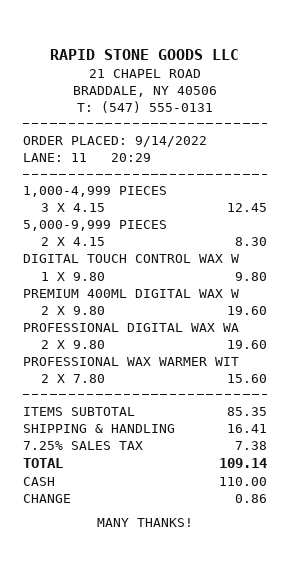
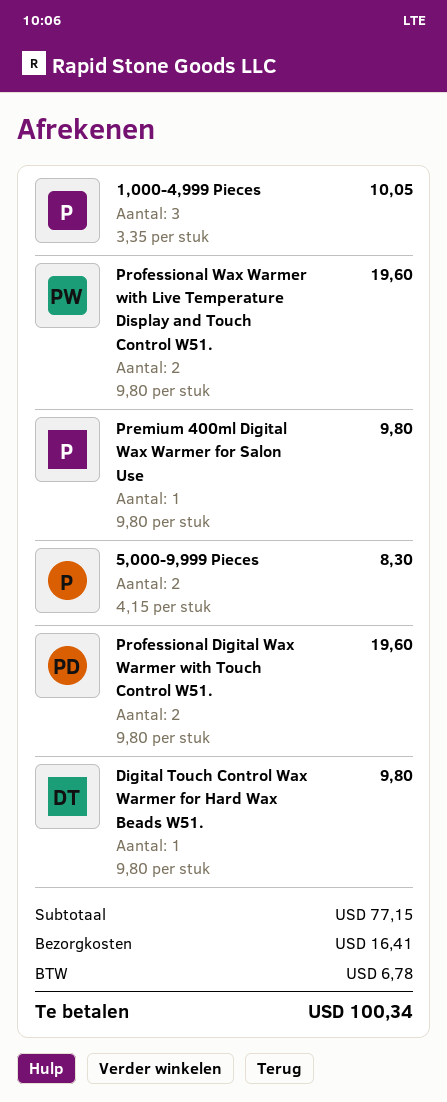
1,000-4,999 PIECES: 3 x 4.15 = 12.45 -> 3 x 3.35 = 10.05
PREMIUM 400ML DIGITAL WAX W: 2 x 9.80 = 19.60 -> 1 x 9.80 = 9.80
PROFESSIONAL WAX WARMER WIT: 2 x 7.80 = 15.60 -> 2 x 9.80 = 19.60
subtotal: 85.35 -> 77.15
tax: 7.38 -> 6.78
total: 109.14 -> 100.34

